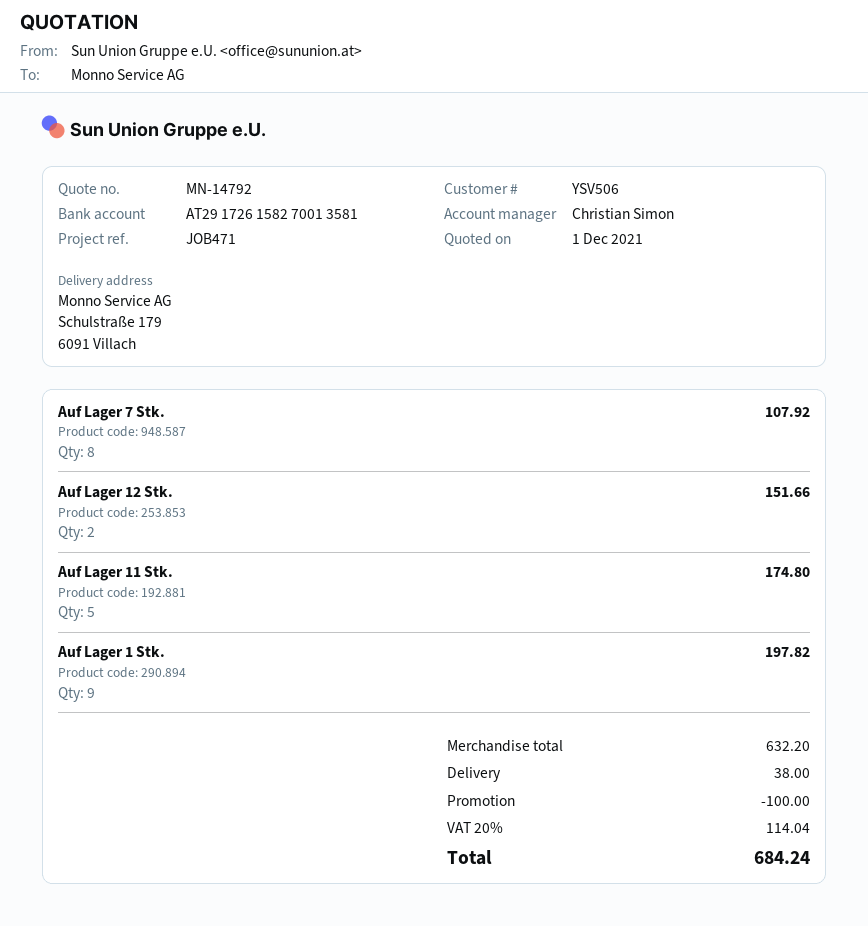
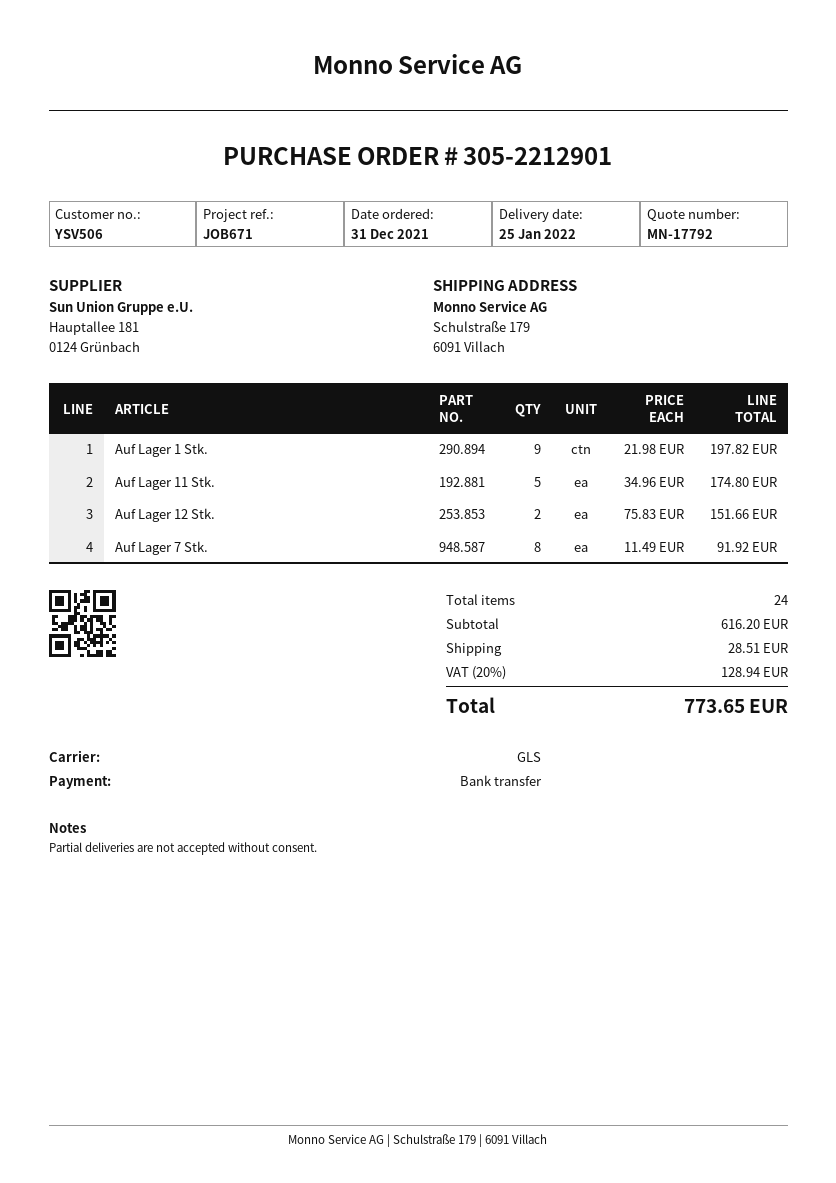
quote number: MN-14792 -> MN-17792
reference: JOB471 -> JOB671
Auf Lager 7 Stk.: 8 for 107.92 -> 8 for 91.92
subtotal: 632.20 -> 616.20
discount: 100.00 -> none
shipping: 38.00 -> 28.51
tax: 20% = 114.04 -> 20% = 128.94
total: 684.24 -> 773.65

